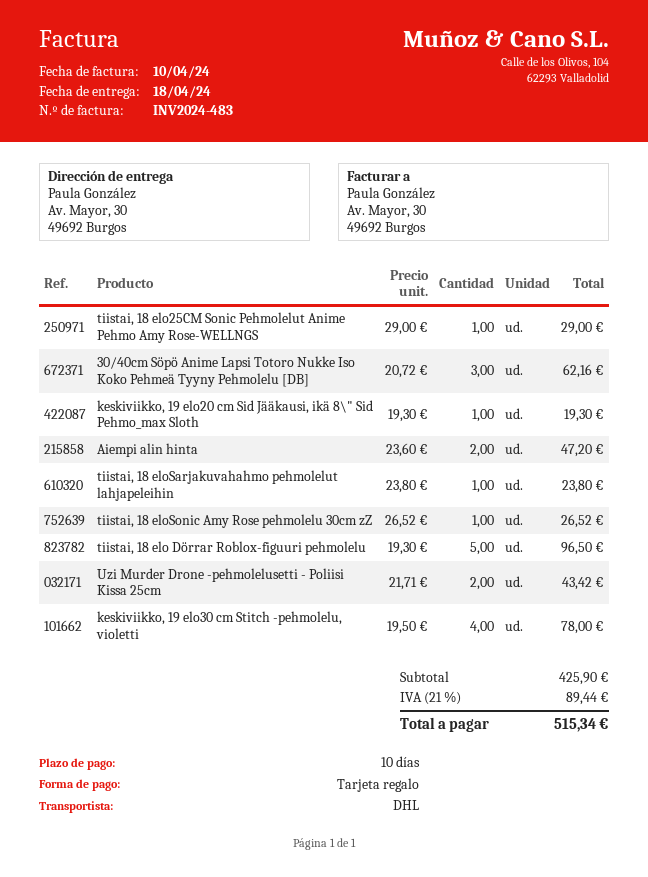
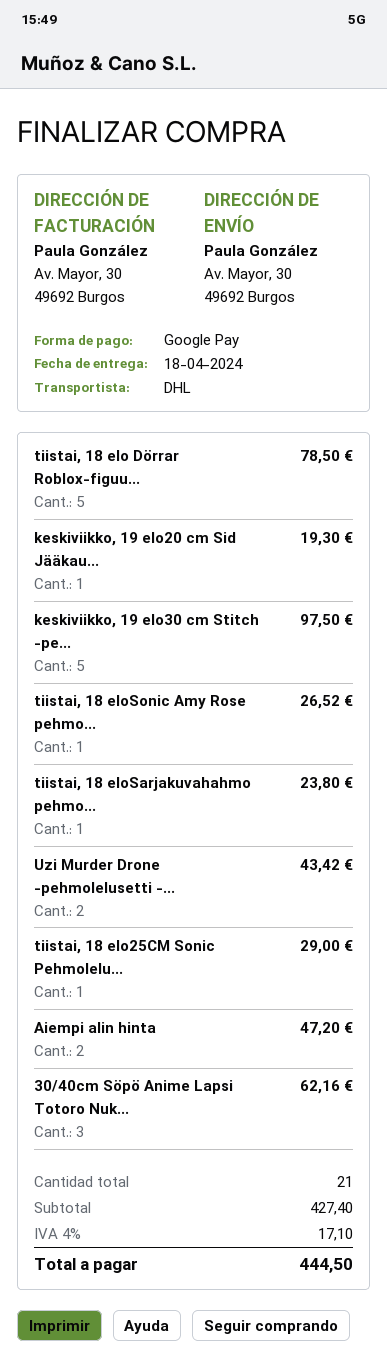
payment method: gift card -> Google Pay
tiistai, 18 elo Dörrar Roblox-figuuri pehmolelu: 5 for 96.50 -> 5 for 78.50
keskiviikko, 19 elo30 cm Stitch -pehmolelu, violetti: 4 for 78.00 -> 5 for 97.50
subtotal: 425.90 -> 427.40
tax: 21% = 89.44 -> 4% = 17.10
total: 515.34 -> 444.50

